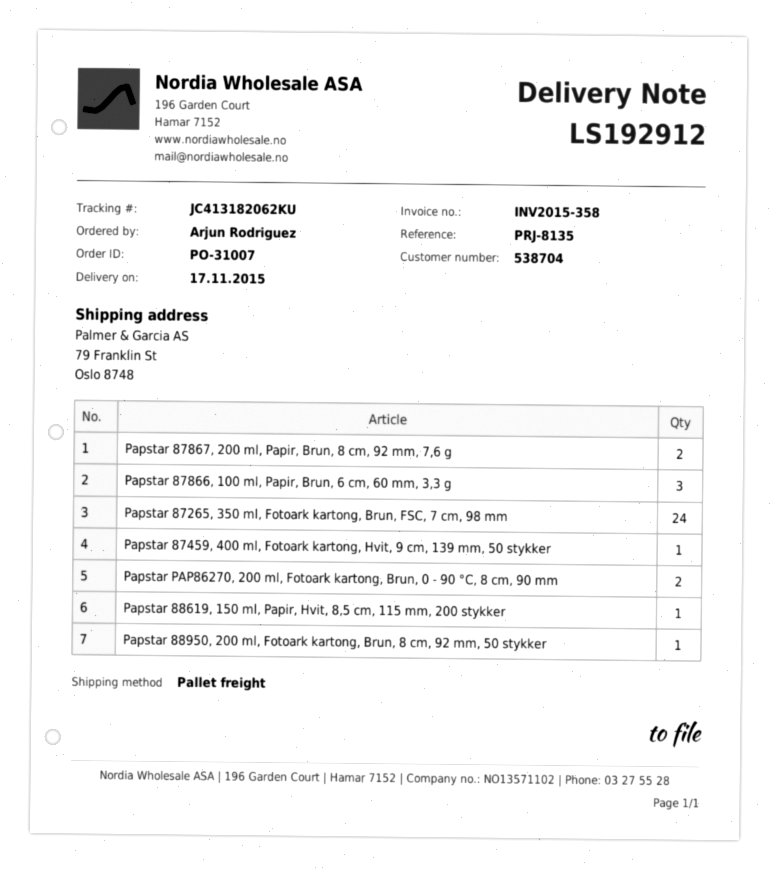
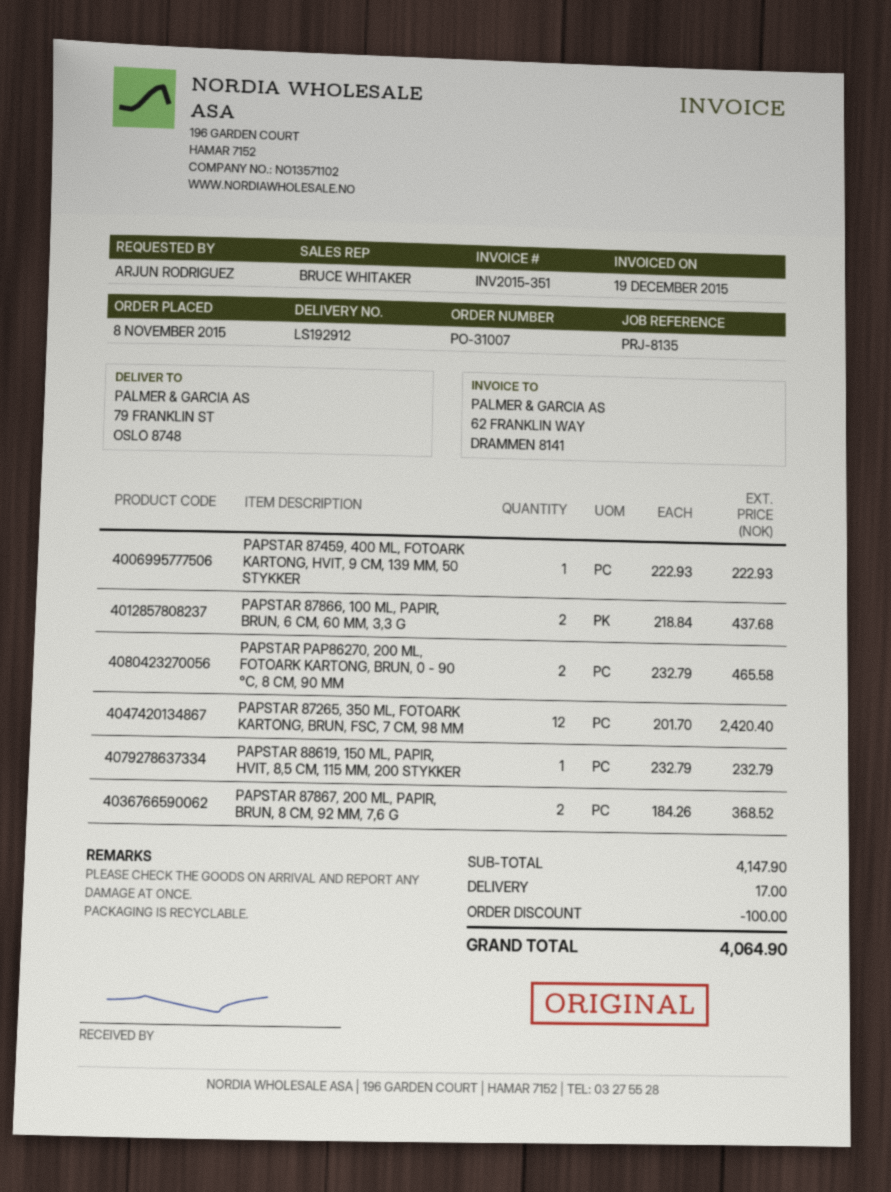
invoice number: INV2015-358 -> INV2015-351
Papstar 87866, 100 ml, Papir, Brun, 6 cm, 60 mm, 3,3 g: 3 -> 2
Papstar 87265, 350 ml, Fotoark kartong, Brun, FSC, 7 cm, 98 mm: 24 -> 12
Papstar 88950, 200 ml, Fotoark kartong, Brun, 8 cm, 92 mm, 50 stykker: 1 -> none

